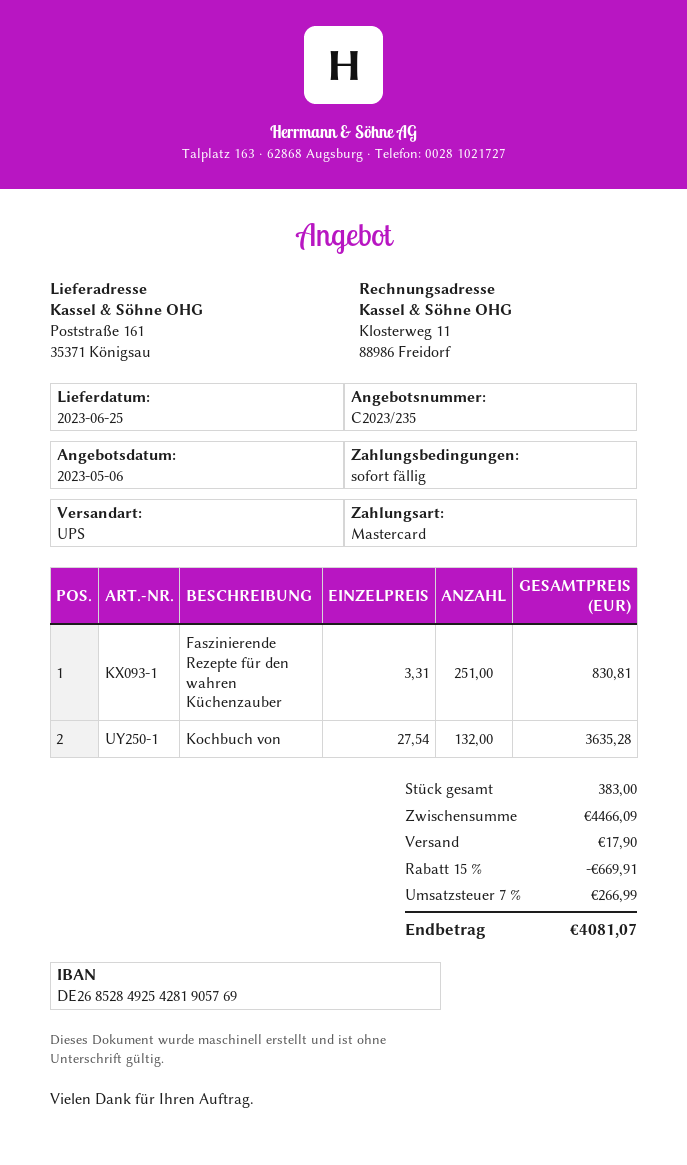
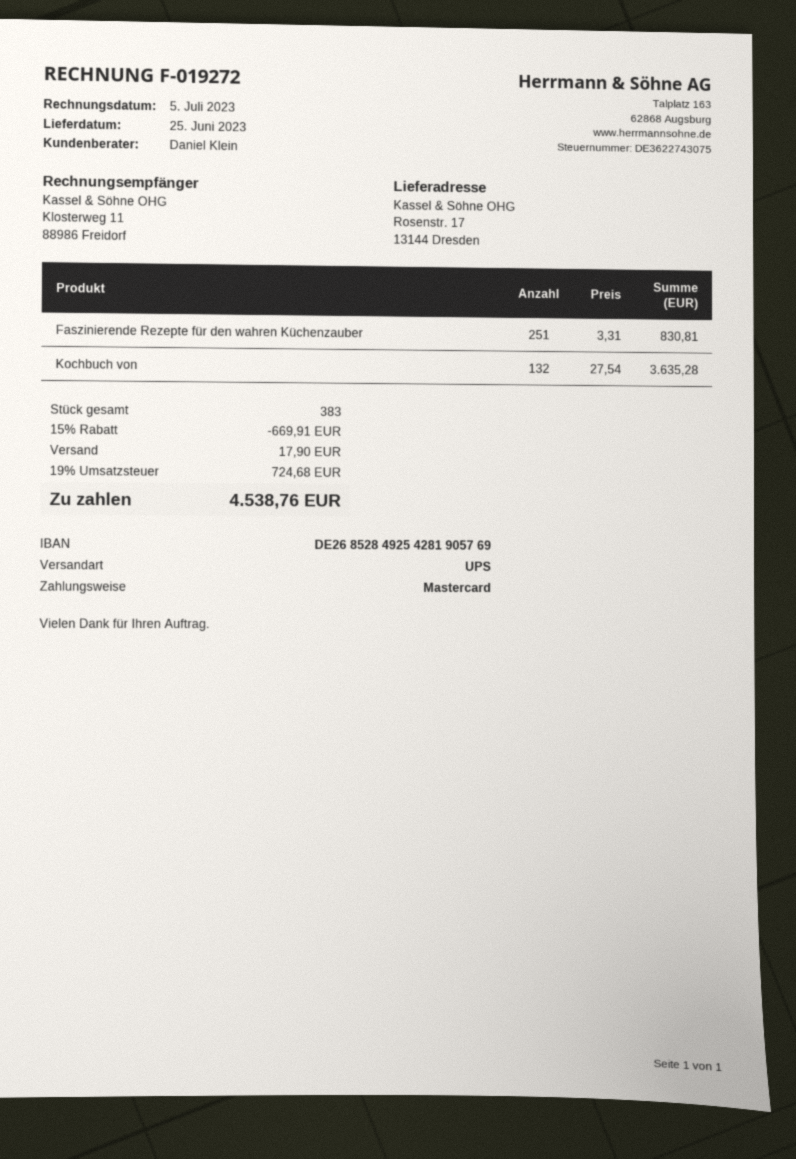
ship to: Poststraße 161, 35371 Königsau -> Rosenstr. 17, 13144 Dresden
tax: 7% = 266.99 -> 19% = 724.68
total: 4081.07 -> 4538.76

